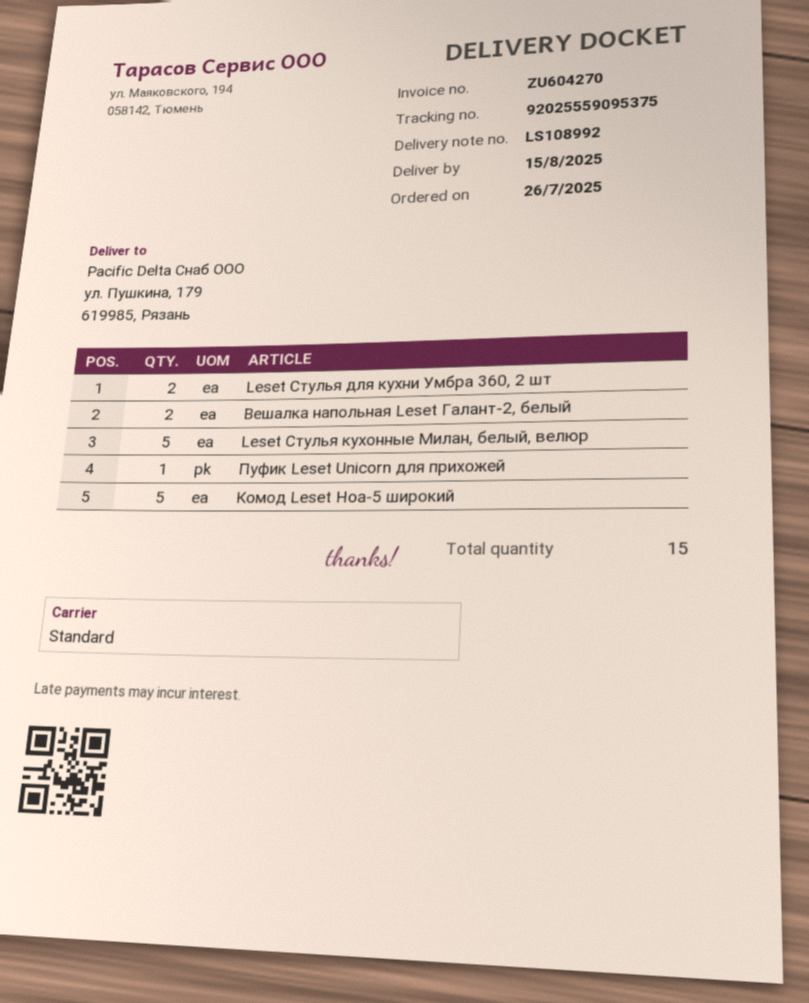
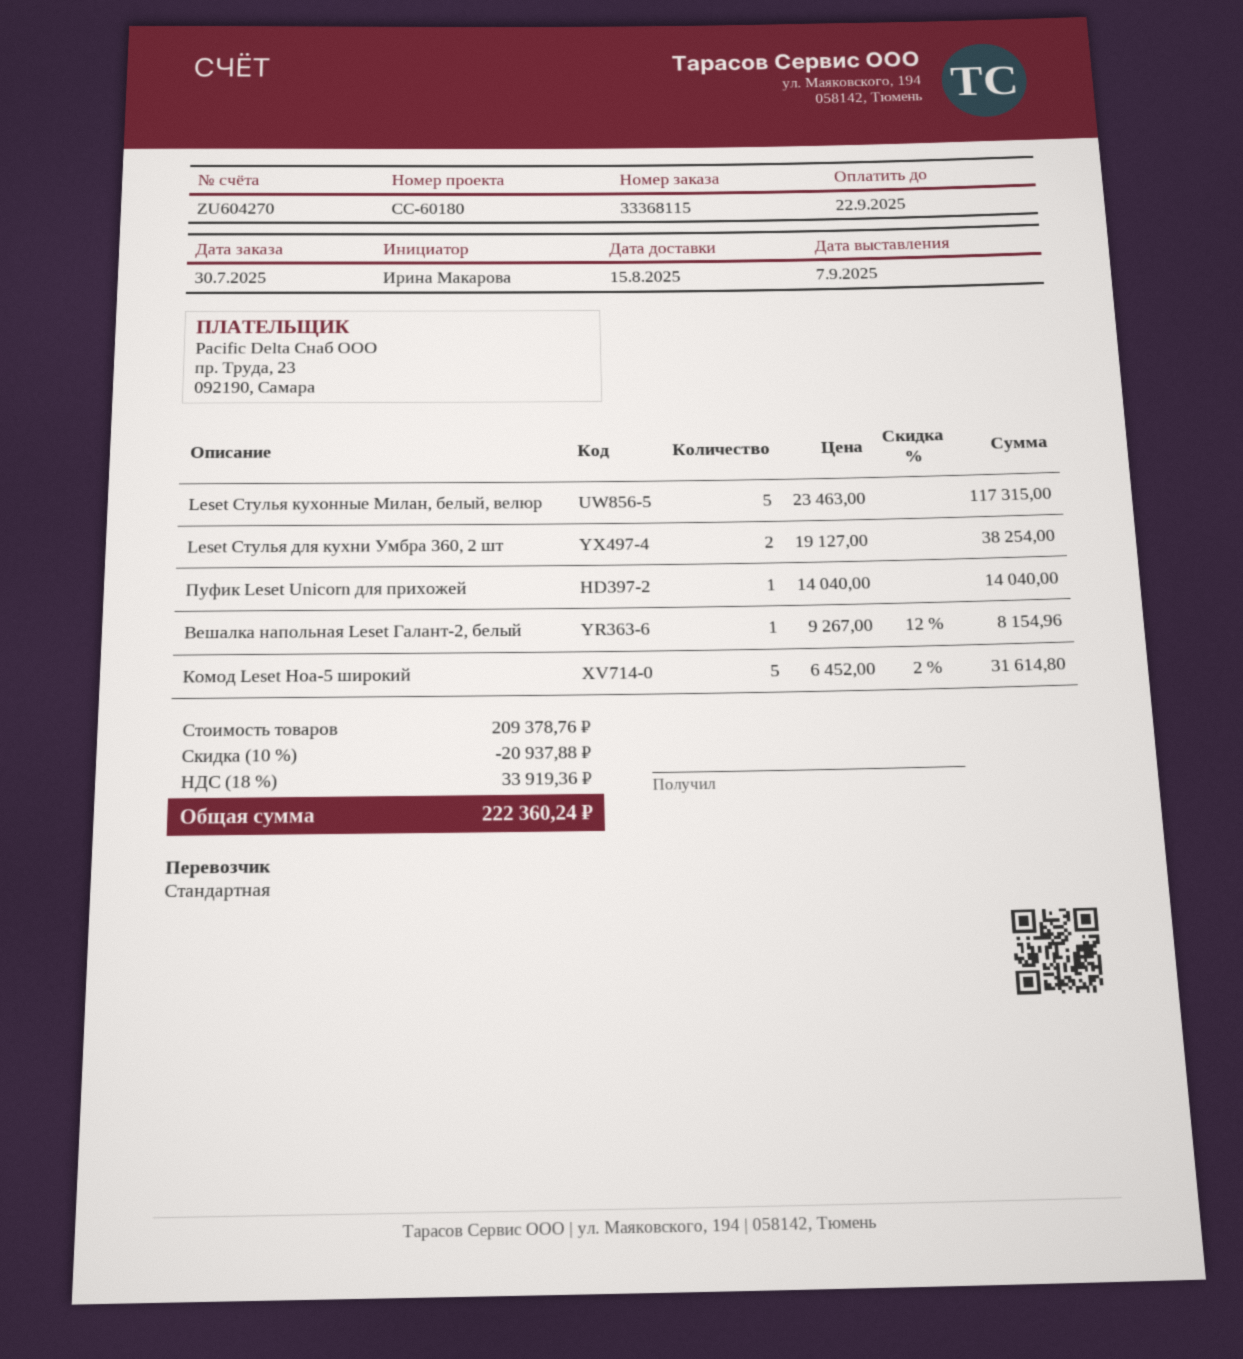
order date: 2025-07-26 -> 2025-07-30
Вешалка напольная Leset Галант-2, белый: 2 -> 1

